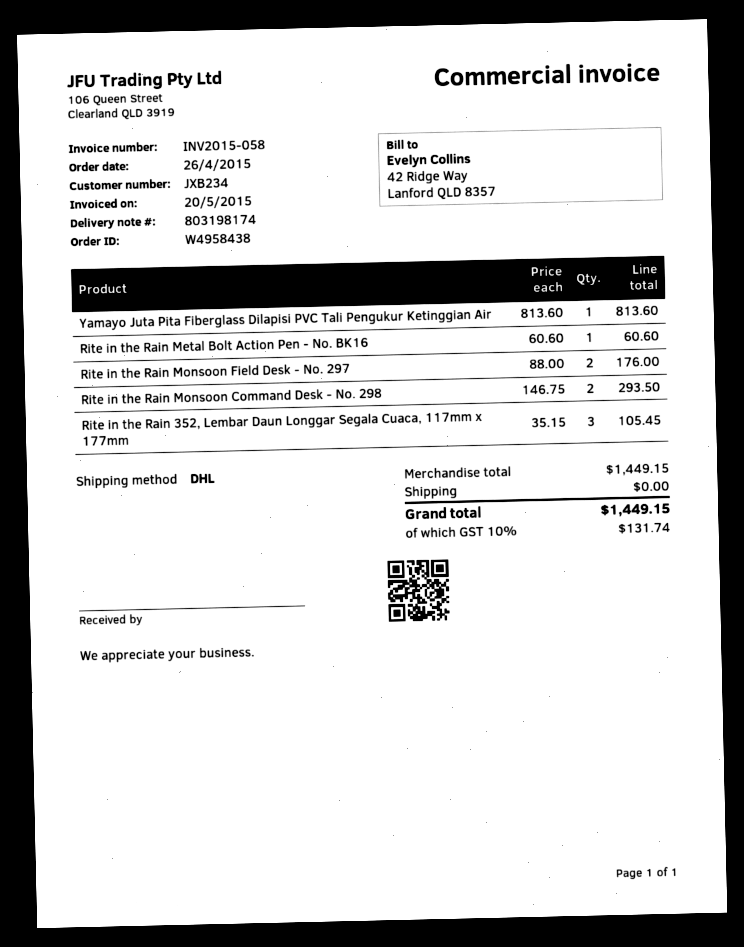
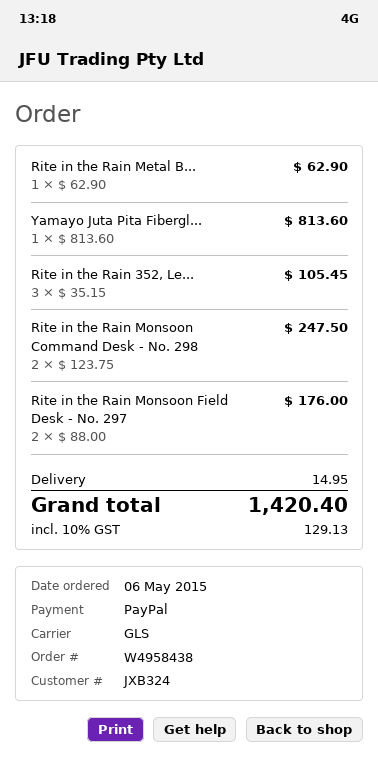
order date: 2015-04-26 -> 2015-05-06
customer number: JXB234 -> JXB324
shipping method: DHL -> GLS
Rite in the Rain Metal Bolt Action Pen - No. BK16: 1 x 60.60 = 60.60 -> 1 x 62.90 = 62.90
Rite in the Rain Monsoon Command Desk - No. 298: 2 x 146.75 = 293.50 -> 2 x 123.75 = 247.50
shipping: 0.00 -> 14.95
tax: 10% = 131.74 -> 10% = 129.13
total: 1449.15 -> 1420.40

